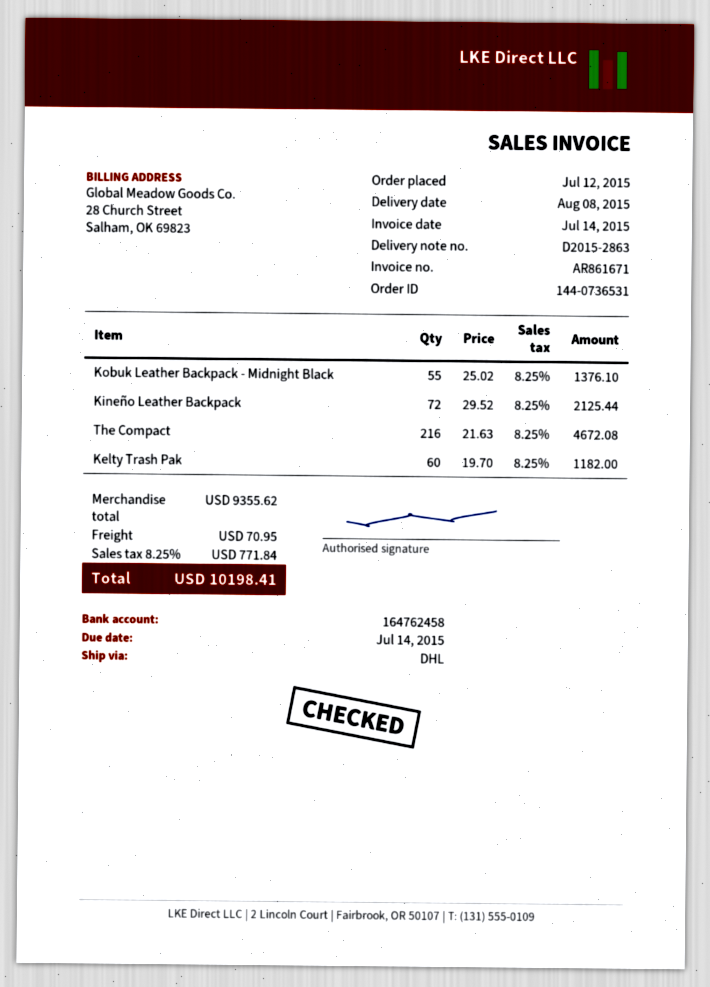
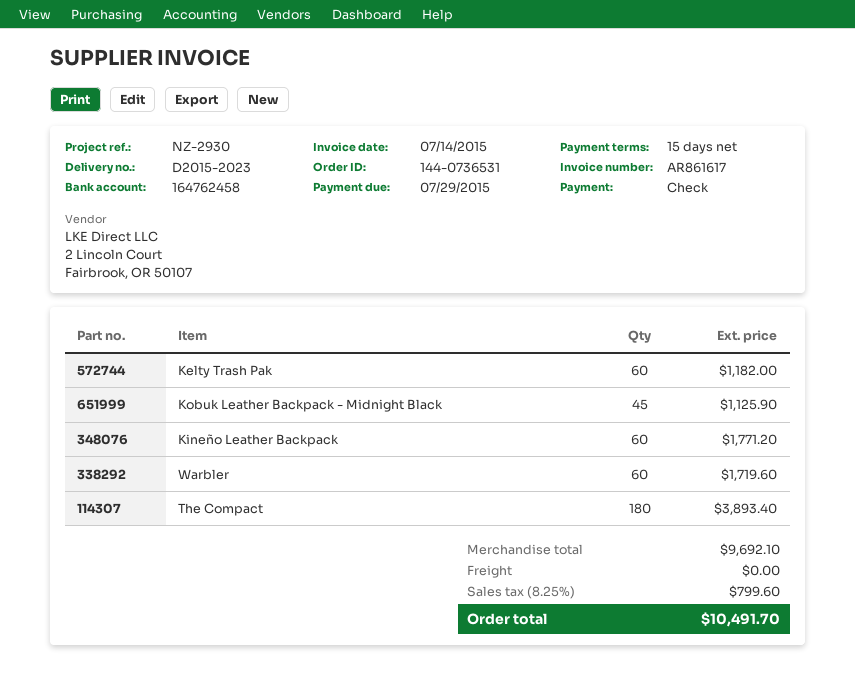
delivery note number: D2015-2863 -> D2015-2023
invoice number: AR861671 -> AR861617
due date: 2015-07-14 -> 2015-07-29
Kobuk Leather Backpack - Midnight Black: 55 for 1376.10 -> 45 for 1125.90
Kineño Leather Backpack: 72 for 2125.44 -> 60 for 1771.20
The Compact: 216 for 4672.08 -> 180 for 3893.40
Warbler: none -> 60 for 1719.60
subtotal: 9355.62 -> 9692.10
shipping: 70.95 -> 0.00
tax: 8.25% = 771.84 -> 8.25% = 799.60
total: 10198.41 -> 10491.70

